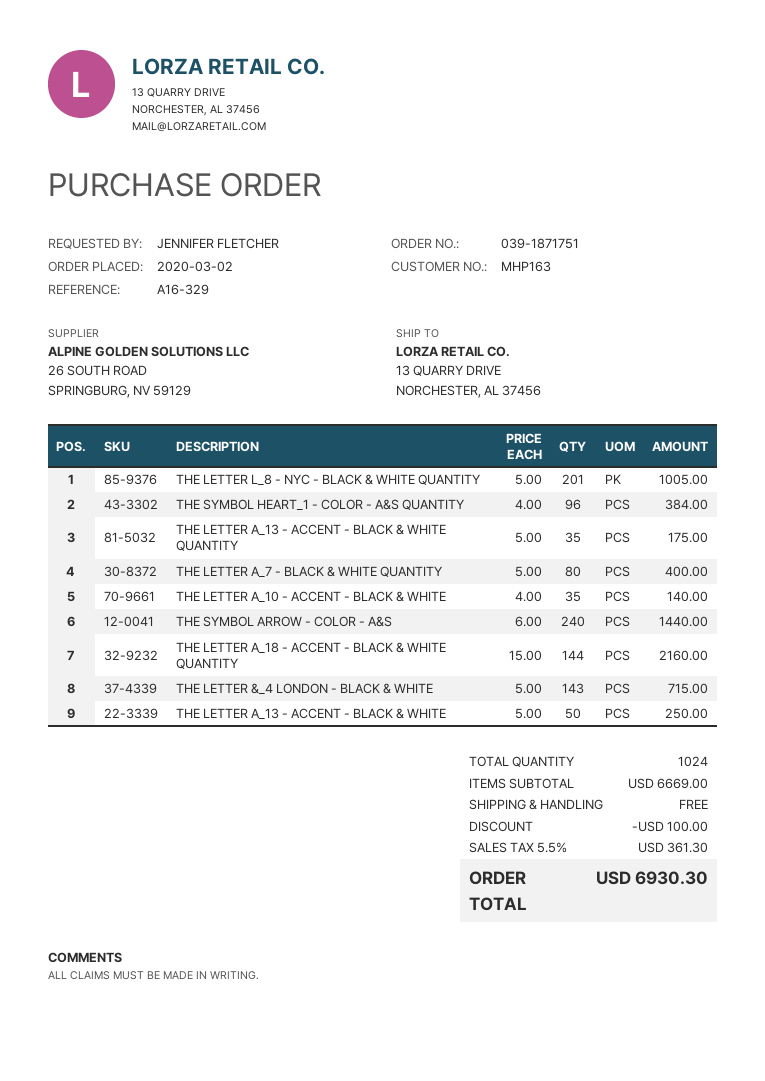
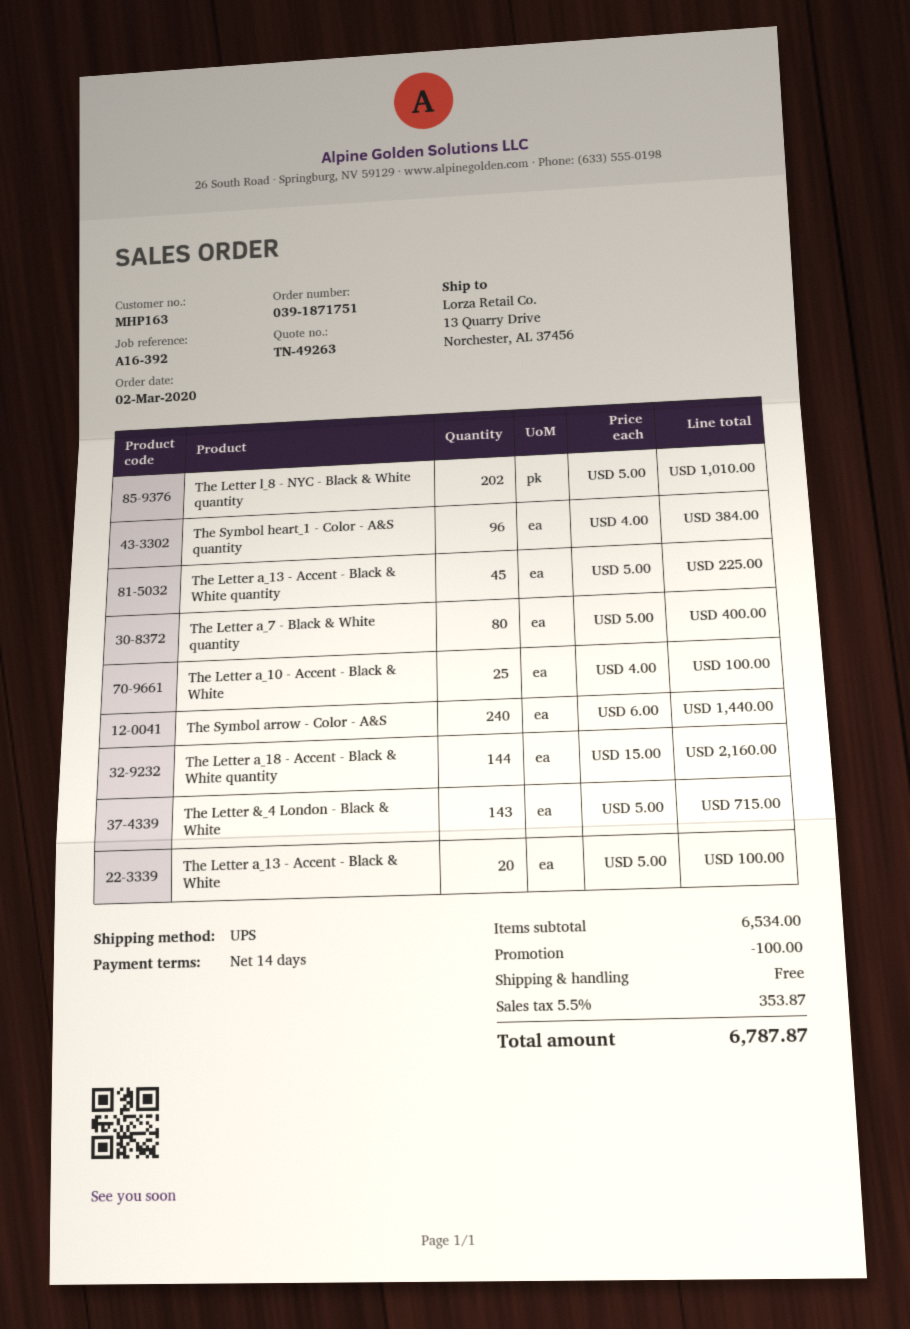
reference: A16-329 -> A16-392
THE LETTER L_8 - NYC - BLACK & WHITE QUANTITY: 201 x 5.00 = 1005.00 -> 202 x 5.00 = 1010.00
THE LETTER A_13 - ACCENT - BLACK & WHITE QUANTITY: 35 x 5.00 = 175.00 -> 45 x 5.00 = 225.00
THE LETTER A_10 - ACCENT - BLACK & WHITE: 35 x 4.00 = 140.00 -> 25 x 4.00 = 100.00
THE LETTER A_13 - ACCENT - BLACK & WHITE: 50 x 5.00 = 250.00 -> 20 x 5.00 = 100.00
subtotal: 6669.00 -> 6534.00
tax: 5.5% = 361.30 -> 5.5% = 353.87
total: 6930.30 -> 6787.87

